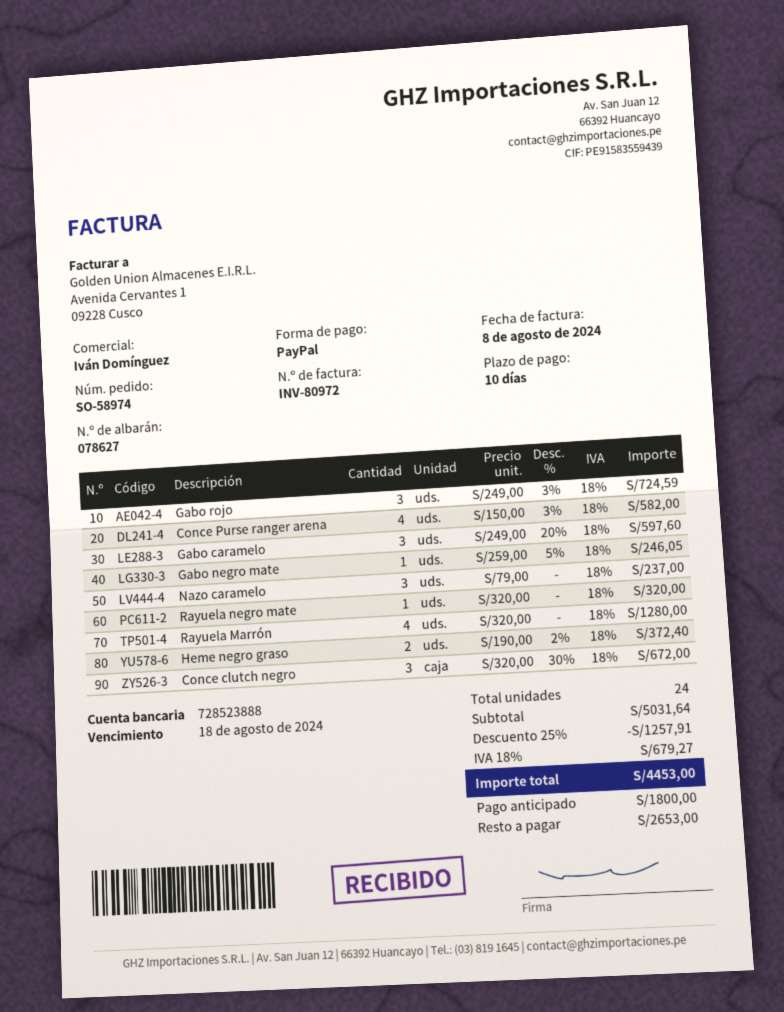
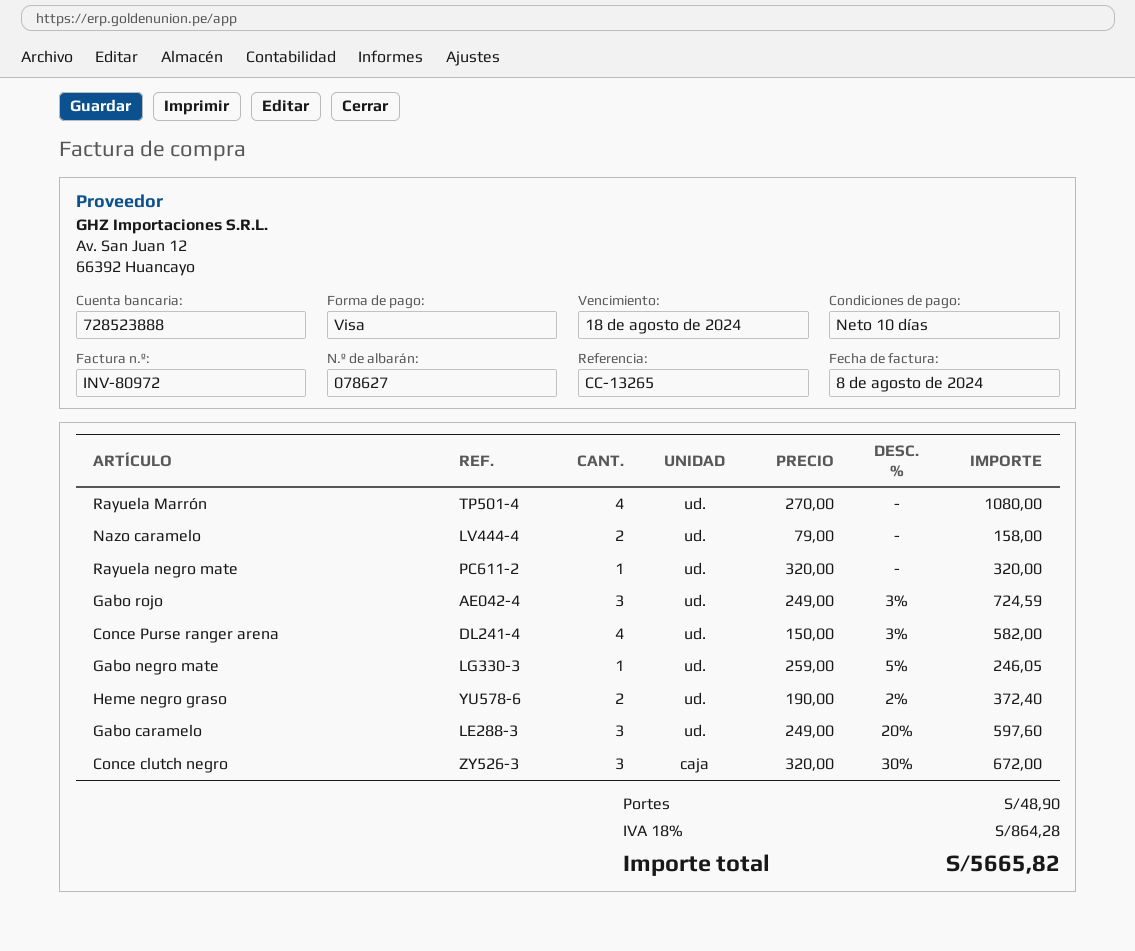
payment method: PayPal -> Visa
Nazo caramelo: 3 x 79.00 = 237.00 -> 2 x 79.00 = 158.00
Rayuela Marrón: 4 x 320.00 = 1280.00 -> 4 x 270.00 = 1080.00
discount: 25% = 1257.91 -> none
shipping: none -> 48.90
tax: 18% = 679.27 -> 18% = 864.28
total: 4453.00 -> 5665.82

